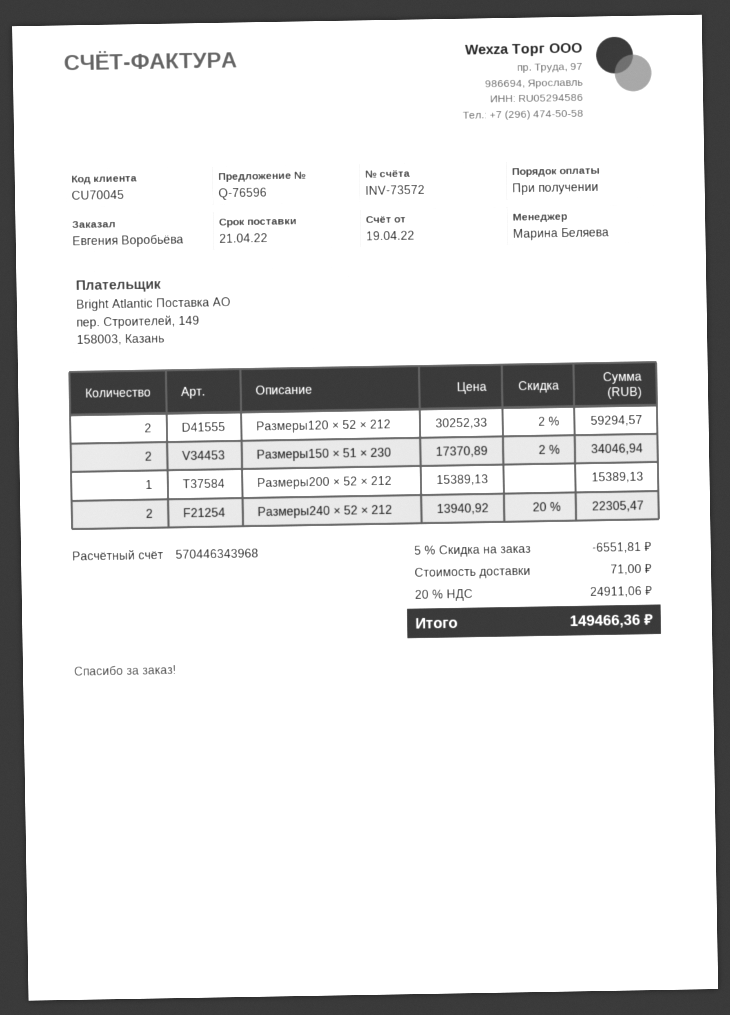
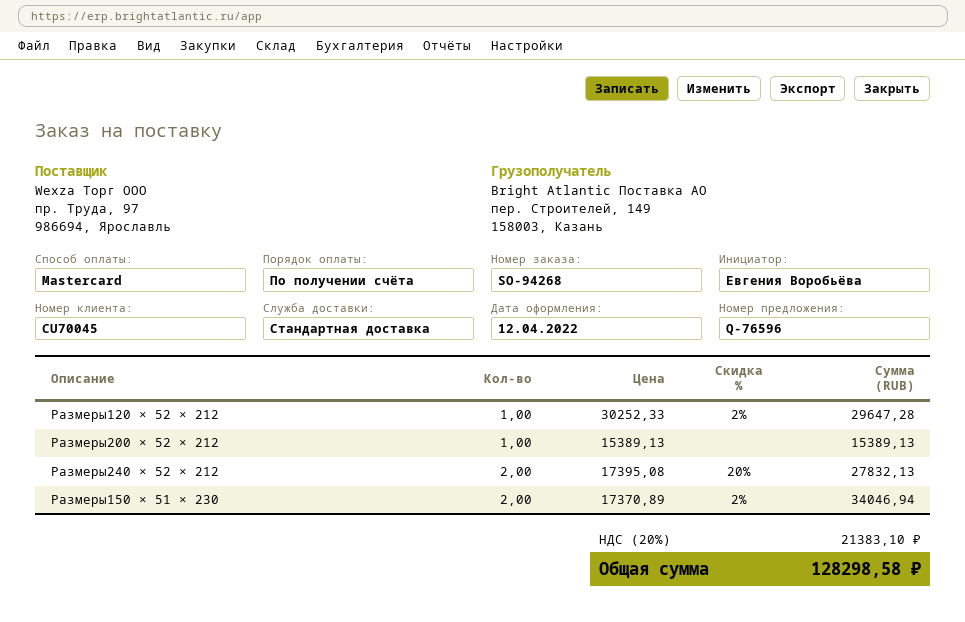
Размеры120 × 52 × 212: 2 x 30252.33 - 2% = 59294.57 -> 1 x 30252.33 - 2% = 29647.28
Размеры240 × 52 × 212: 2 x 13940.92 - 20% = 22305.47 -> 2 x 17395.08 - 20% = 27832.13
discount: 5% = 6551.81 -> none
shipping: 71.00 -> none
tax: 20% = 24911.06 -> 20% = 21383.10
total: 149466.36 -> 128298.58

